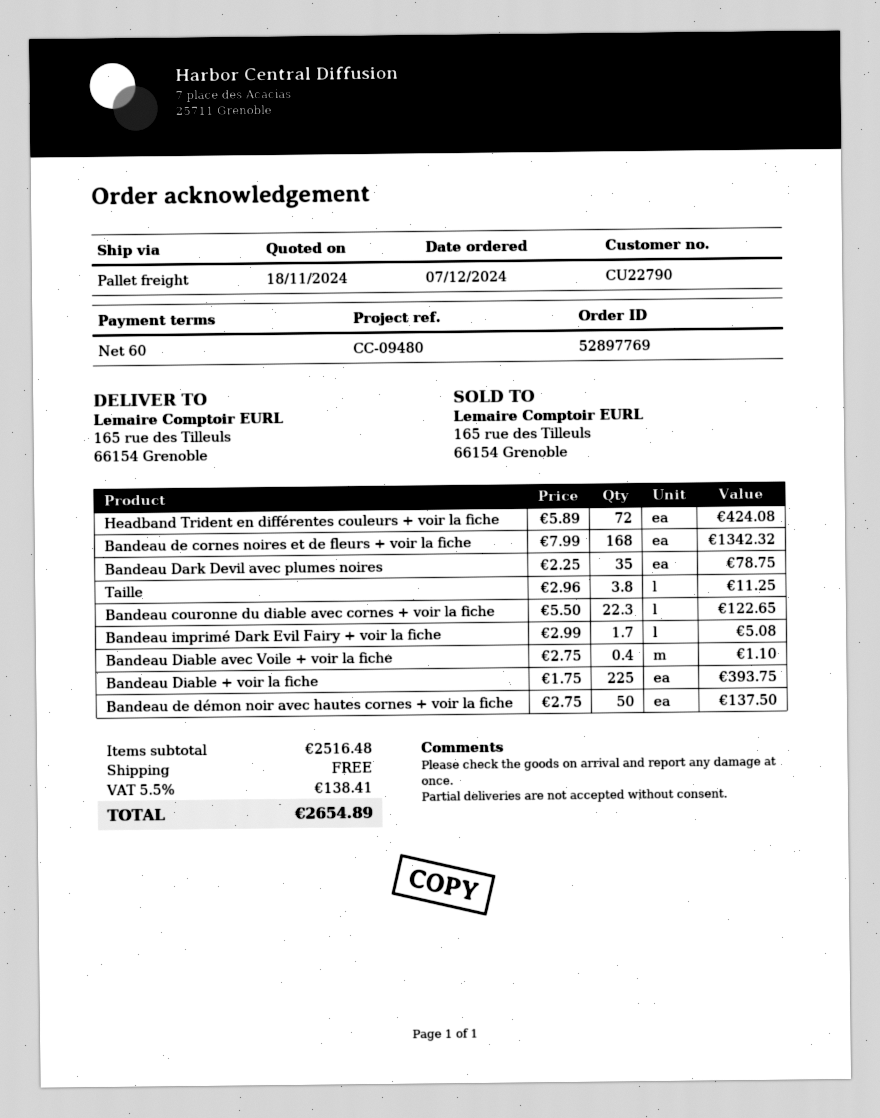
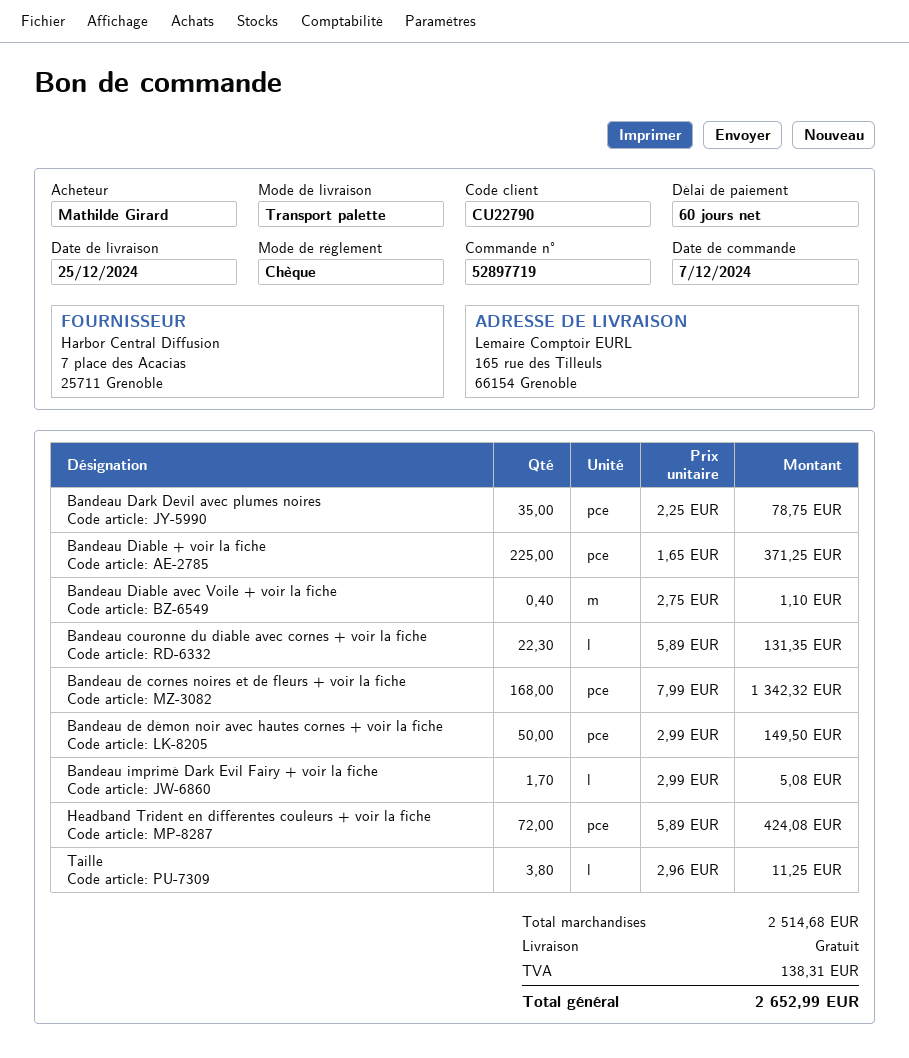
order number: 52897769 -> 52897719
Bandeau couronne du diable avec cornes + voir la fiche: 22.3 x 5.50 = 122.65 -> 22.3 x 5.89 = 131.35
Bandeau Diable + voir la fiche: 225 x 1.75 = 393.75 -> 225 x 1.65 = 371.25
Bandeau de démon noir avec hautes cornes + voir la fiche: 50 x 2.75 = 137.50 -> 50 x 2.99 = 149.50
subtotal: 2516.48 -> 2514.68
tax: 138.41 -> 138.31
total: 2654.89 -> 2652.99

